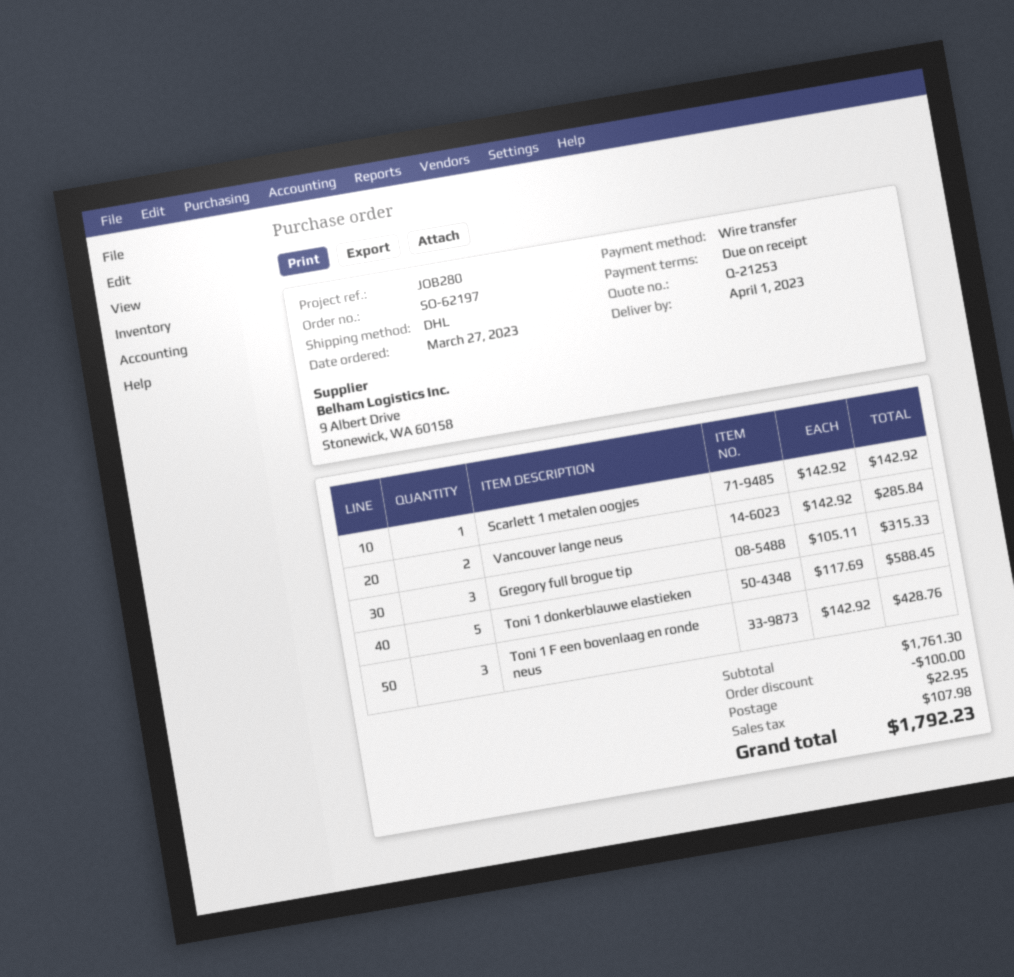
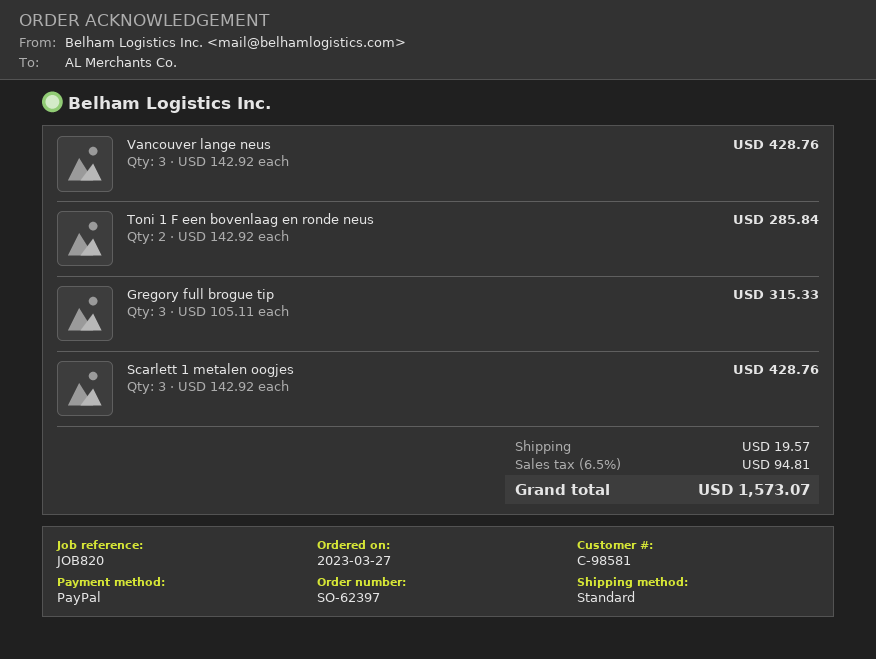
order number: SO-62197 -> SO-62397
reference: JOB280 -> JOB820
payment method: bank transfer -> PayPal
shipping method: DHL -> standard
Scarlett 1 metalen oogjes: 1 x 142.92 = 142.92 -> 3 x 142.92 = 428.76
Vancouver lange neus: 2 x 142.92 = 285.84 -> 3 x 142.92 = 428.76
Toni 1 donkerblauwe elastieken: 5 x 117.69 = 588.45 -> none
Toni 1 F een bovenlaag en ronde neus: 3 x 142.92 = 428.76 -> 2 x 142.92 = 285.84
discount: 100.00 -> none
shipping: 22.95 -> 19.57
tax: 107.98 -> 94.81
total: 1792.23 -> 1573.07

